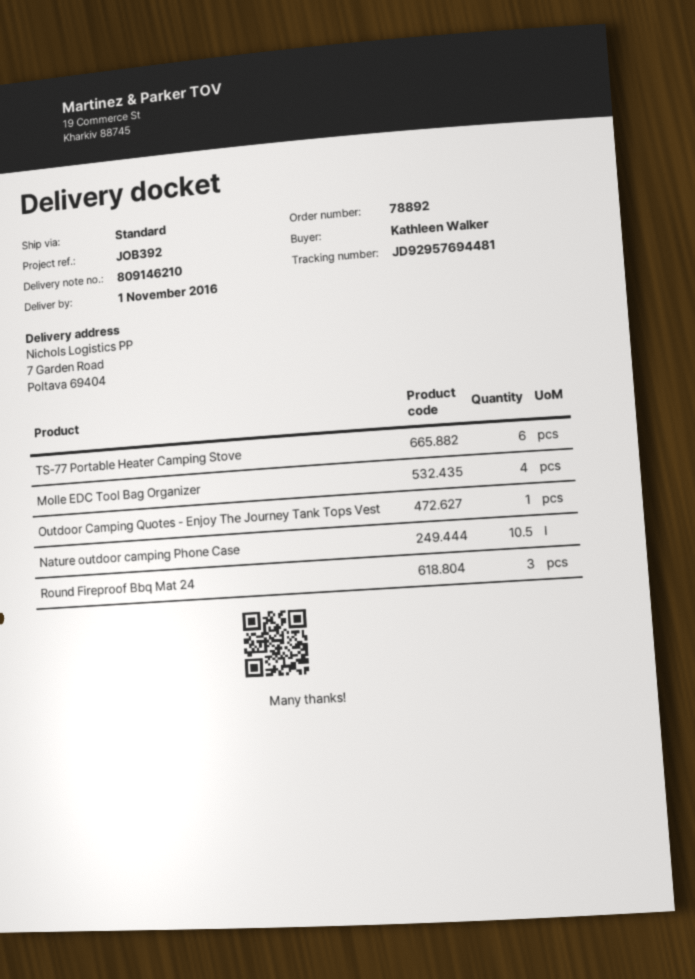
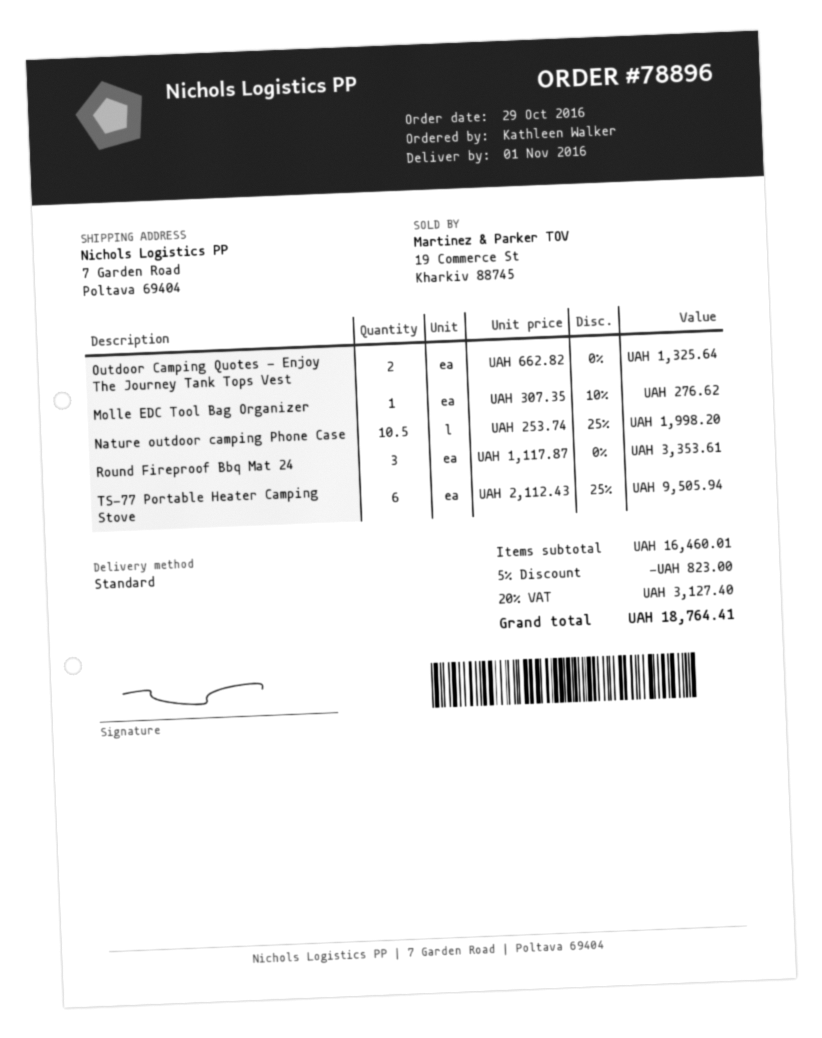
order number: 78892 -> 78896
Molle EDC Tool Bag Organizer: 4 -> 1
Outdoor Camping Quotes - Enjoy The Journey Tank Tops Vest: 1 -> 2

